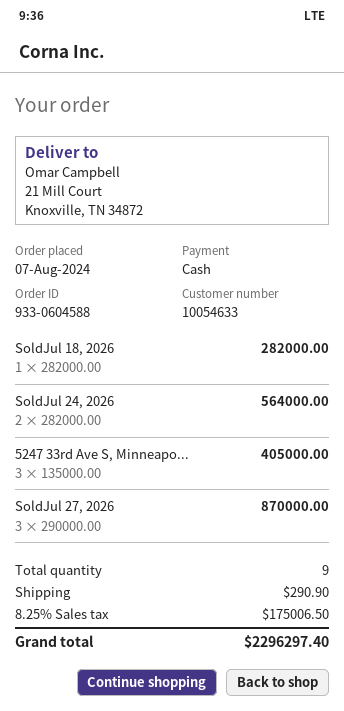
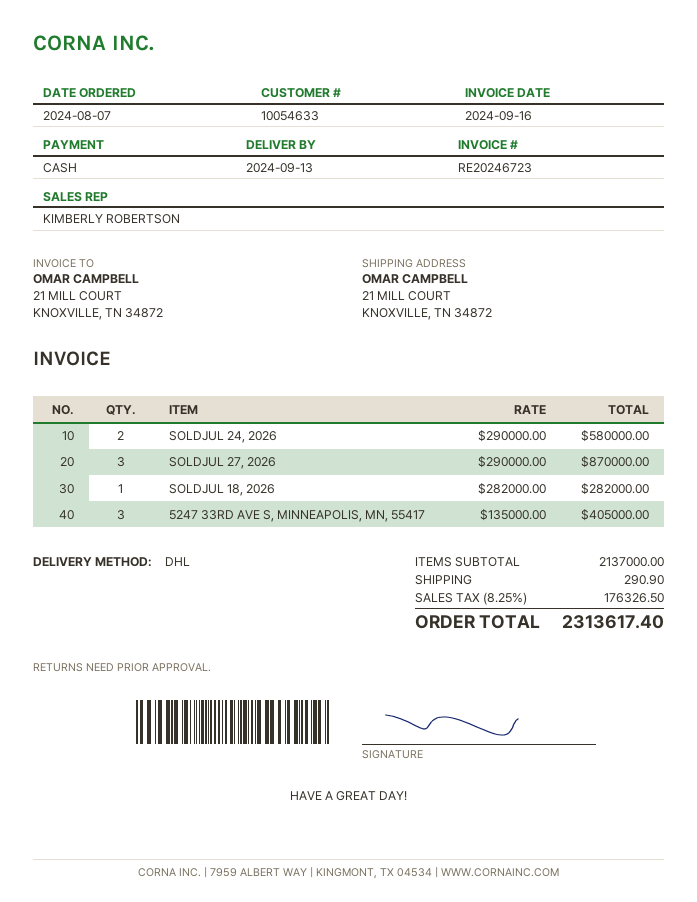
SoldJul 24, 2026: 2 x 282000.00 = 564000.00 -> 2 x 290000.00 = 580000.00
tax: 8.25% = 175006.50 -> 8.25% = 176326.50
total: 2296297.40 -> 2313617.40

